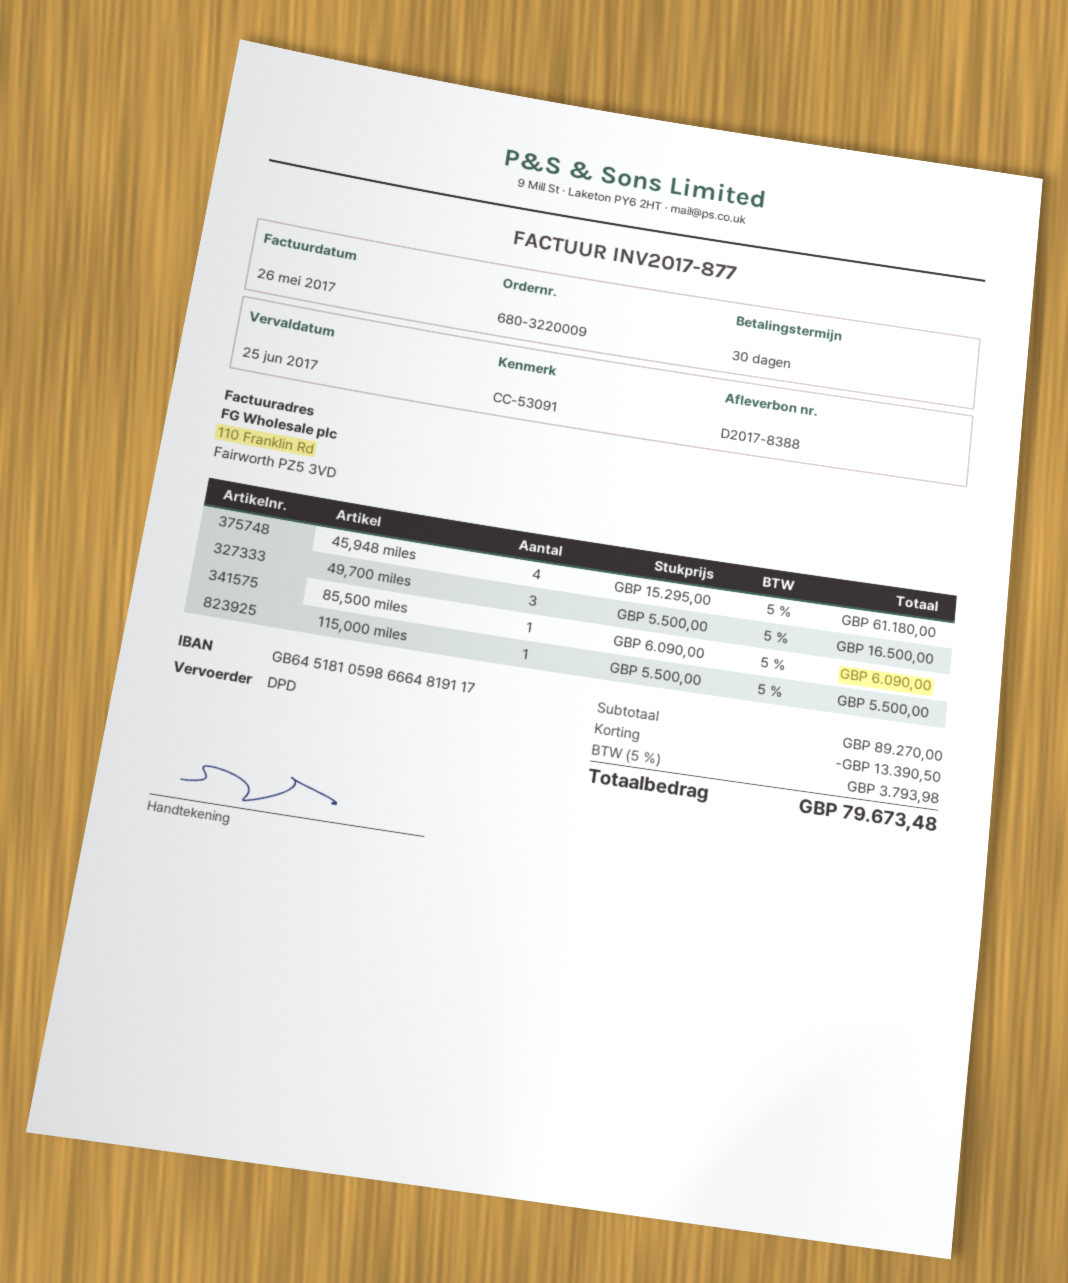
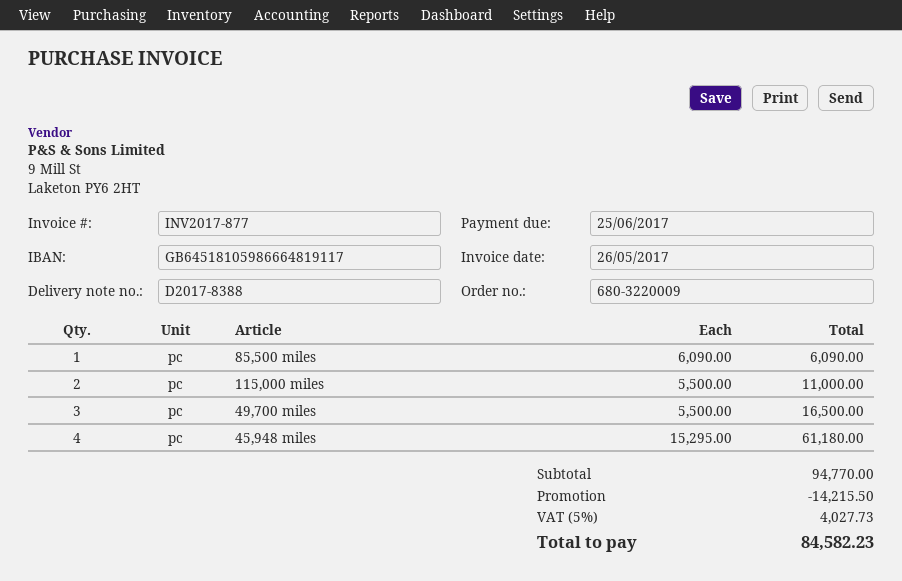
115,000 miles: 1 x 5500.00 = 5500.00 -> 2 x 5500.00 = 11000.00
subtotal: 89270.00 -> 94770.00
discount: 13390.50 -> 14215.50
tax: 5% = 3793.98 -> 5% = 4027.73
total: 79673.48 -> 84582.23

